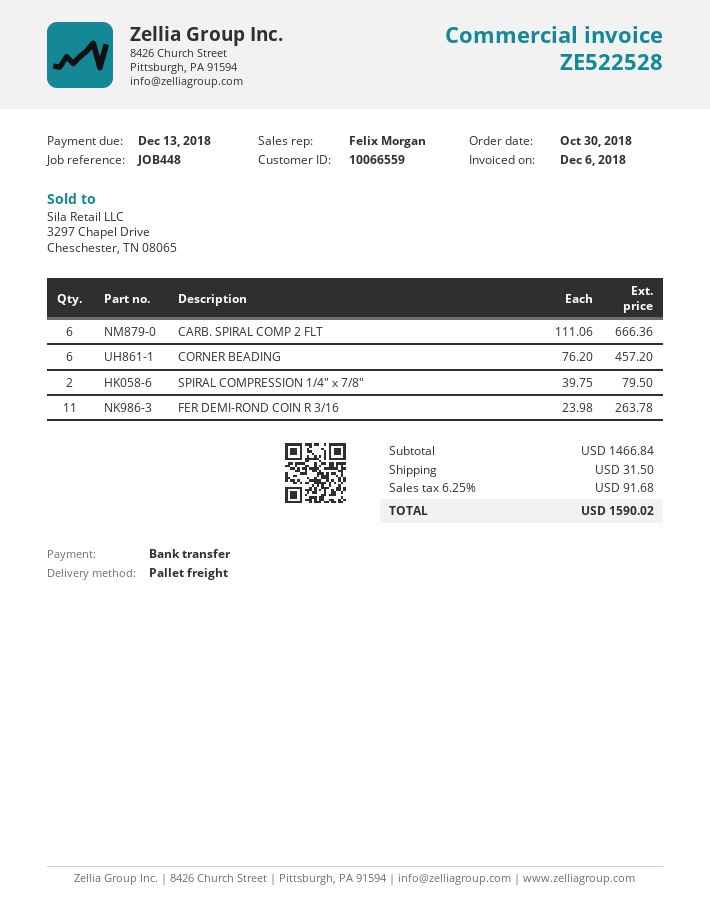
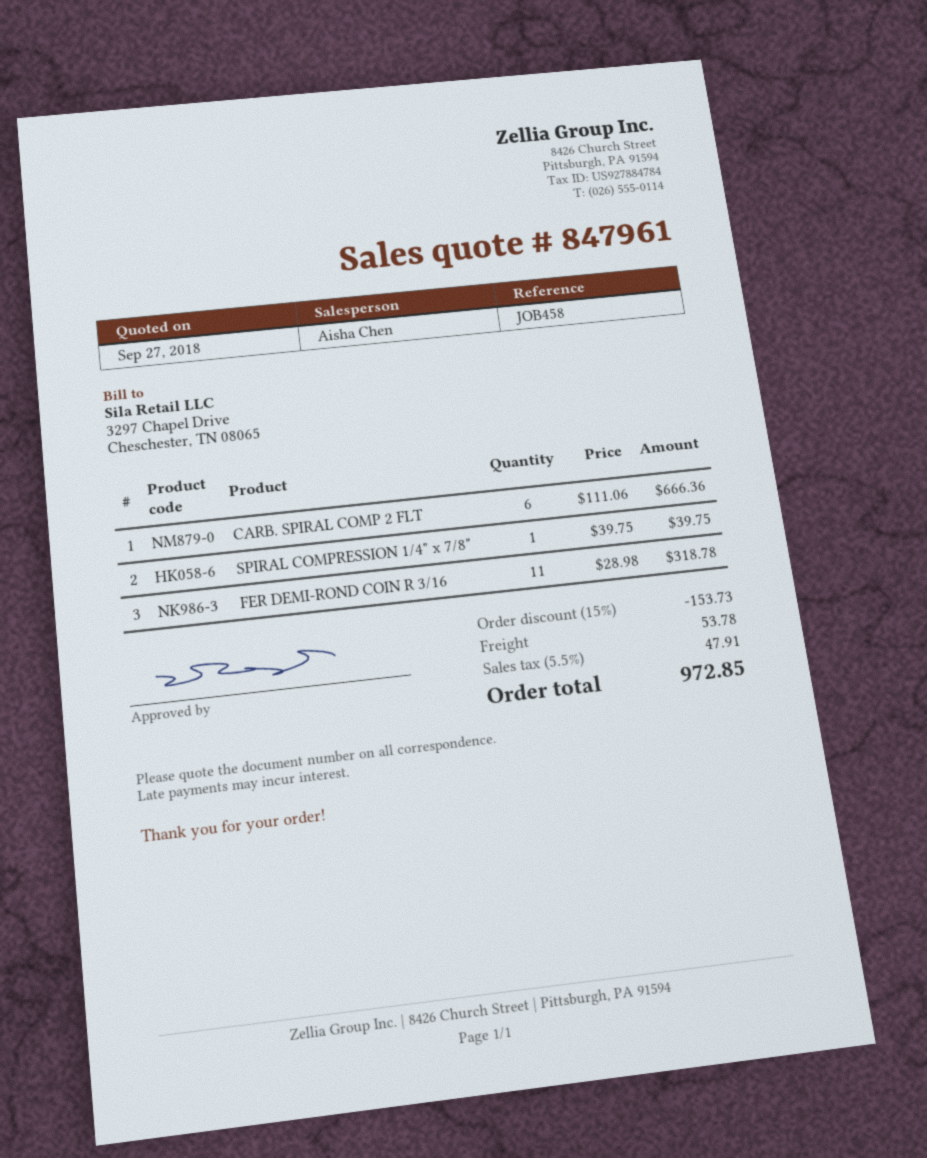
reference: JOB448 -> JOB458
sales rep: Felix Morgan -> Aisha Chen
CORNER BEADING: 6 x 76.20 = 457.20 -> none
SPIRAL COMPRESSION 1/4" x 7/8": 2 x 39.75 = 79.50 -> 1 x 39.75 = 39.75
FER DEMI-ROND COIN R 3/16: 11 x 23.98 = 263.78 -> 11 x 28.98 = 318.78
discount: none -> 15% = 153.73
shipping: 31.50 -> 53.78
tax: 6.25% = 91.68 -> 5.5% = 47.91
total: 1590.02 -> 972.85

